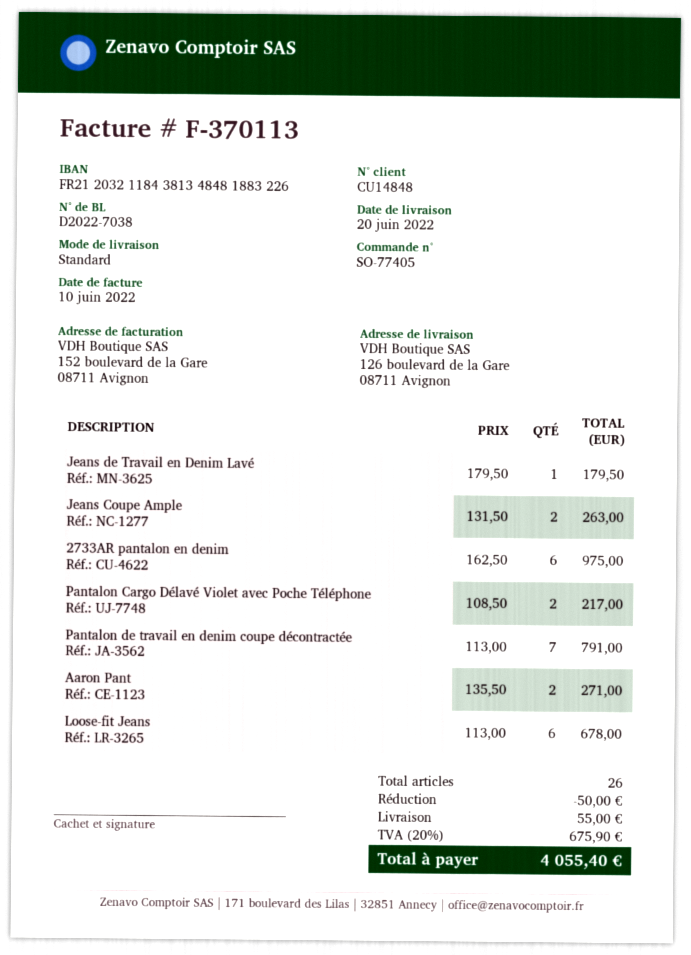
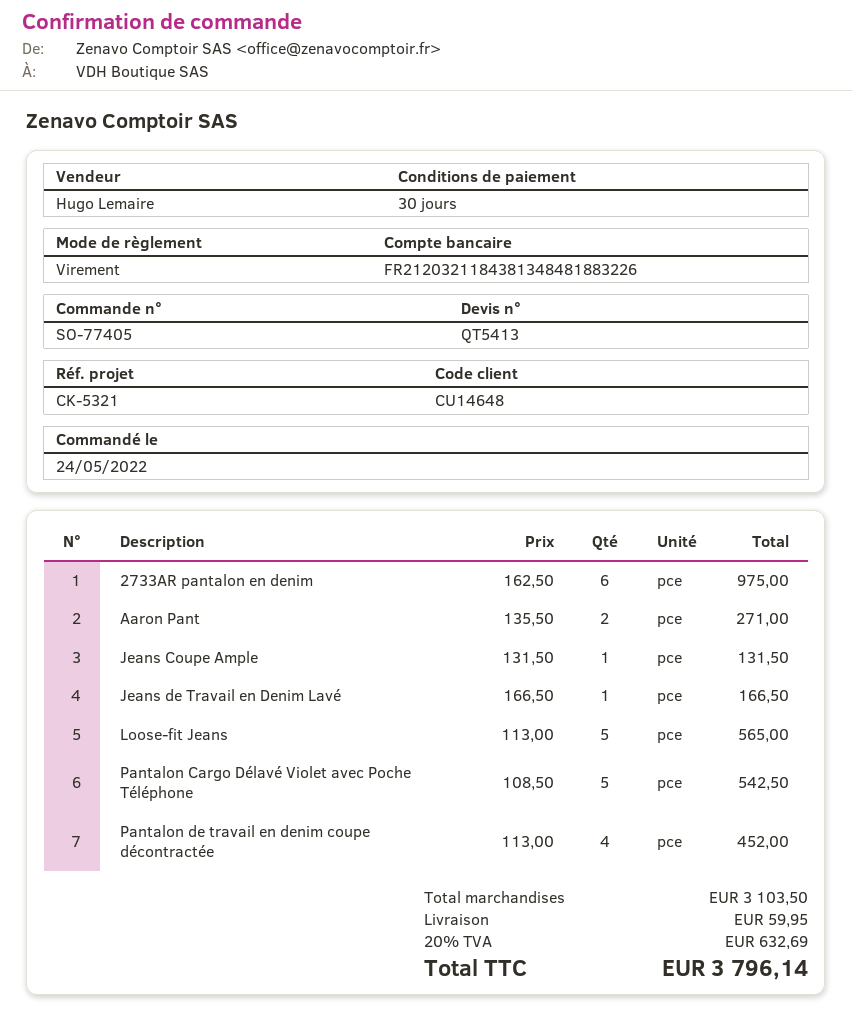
customer number: CU14848 -> CU14648
Jeans de Travail en Denim Lavé: 1 x 179.50 = 179.50 -> 1 x 166.50 = 166.50
Jeans Coupe Ample: 2 x 131.50 = 263.00 -> 1 x 131.50 = 131.50
Pantalon Cargo Délavé Violet avec Poche Téléphone: 2 x 108.50 = 217.00 -> 5 x 108.50 = 542.50
Pantalon de travail en denim coupe décontractée: 7 x 113.00 = 791.00 -> 4 x 113.00 = 452.00
Loose-fit Jeans: 6 x 113.00 = 678.00 -> 5 x 113.00 = 565.00
discount: 50.00 -> none
shipping: 55.00 -> 59.95
tax: 20% = 675.90 -> 20% = 632.69
total: 4055.40 -> 3796.14

